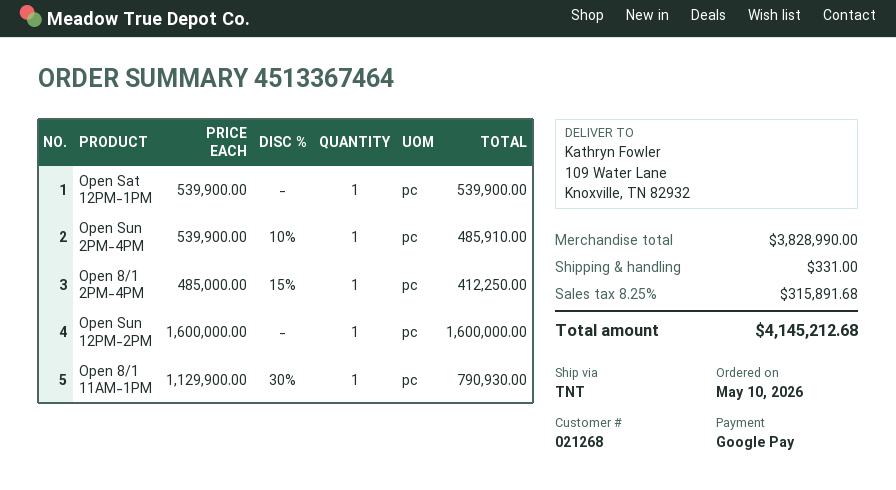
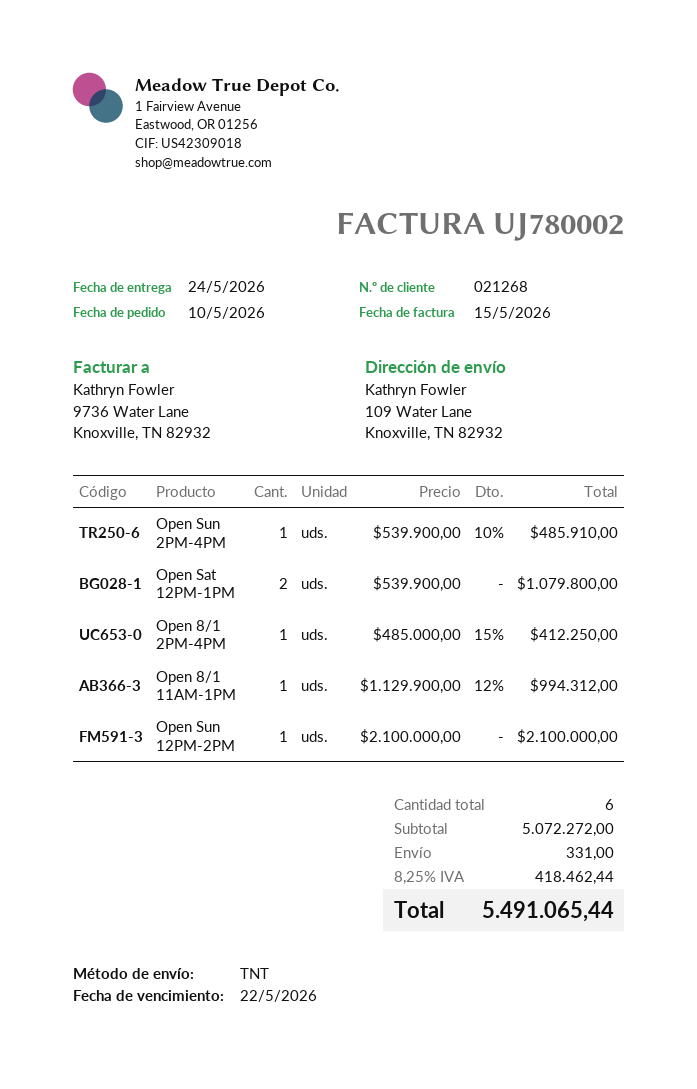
Open Sat 12PM-1PM: 1 x 539900.00 = 539900.00 -> 2 x 539900.00 = 1079800.00
Open Sun 12PM-2PM: 1 x 1600000.00 = 1600000.00 -> 1 x 2100000.00 = 2100000.00
Open 8/1 11AM-1PM: 1 x 1129900.00 - 30% = 790930.00 -> 1 x 1129900.00 - 12% = 994312.00
subtotal: 3828990.00 -> 5072272.00
tax: 8.25% = 315891.68 -> 8.25% = 418462.44
total: 4145212.68 -> 5491065.44

